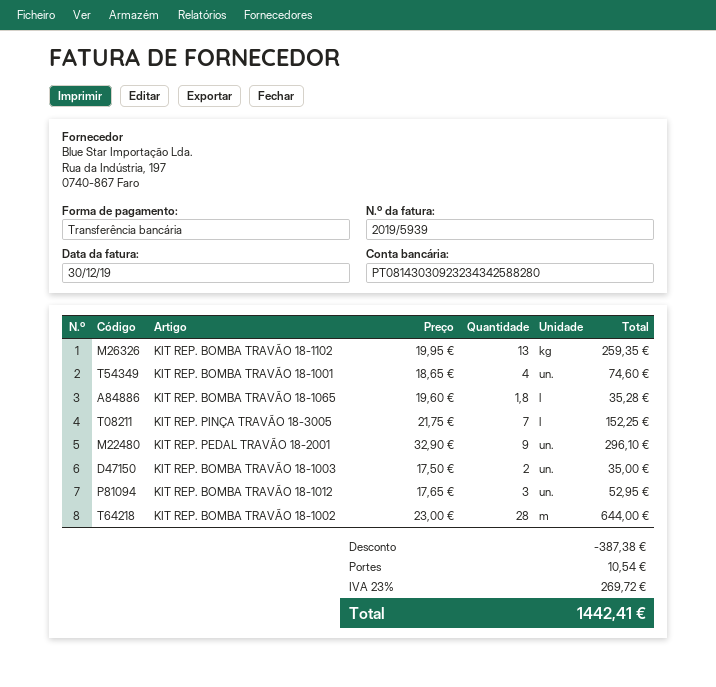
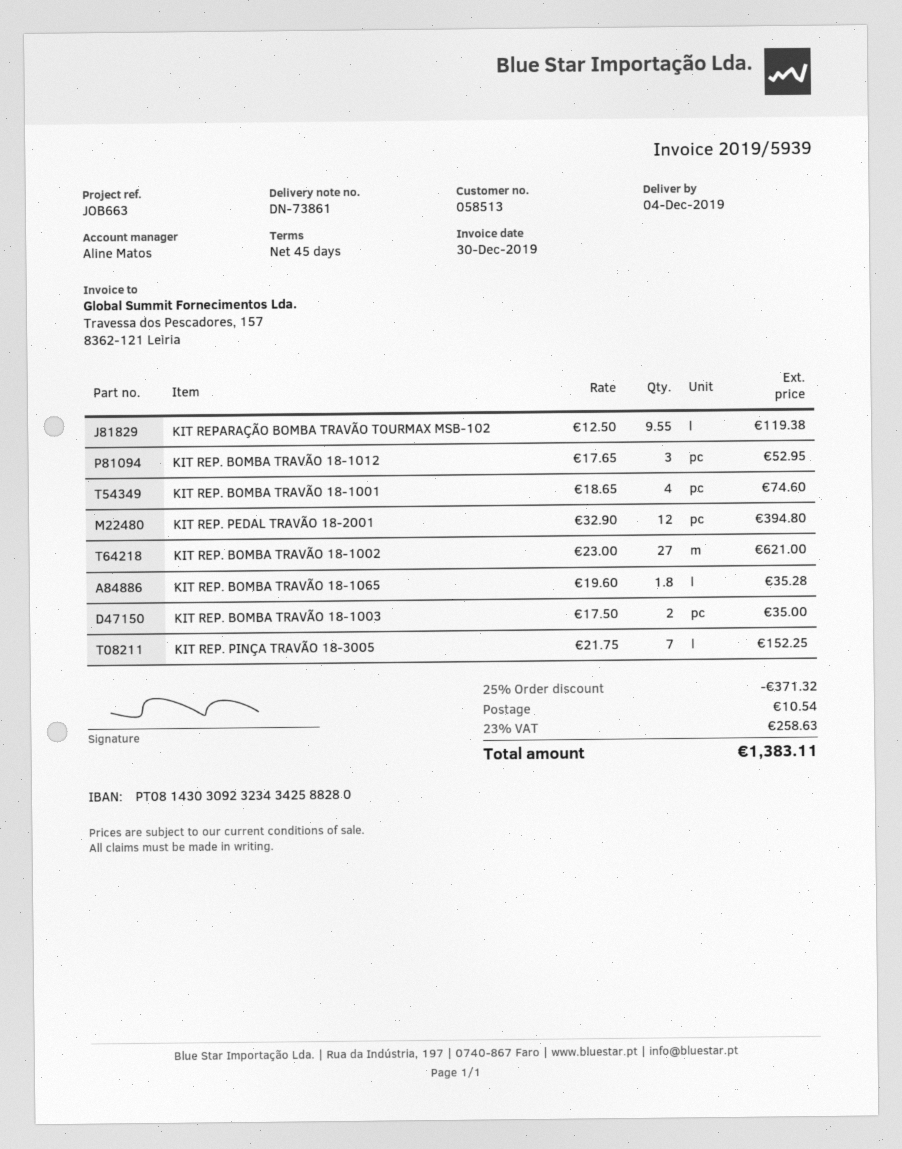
KIT REP. BOMBA TRAVÃO 18-1102: 13 x 19.95 = 259.35 -> none
KIT REP. PEDAL TRAVÃO 18-2001: 9 x 32.90 = 296.10 -> 12 x 32.90 = 394.80
KIT REP. BOMBA TRAVÃO 18-1002: 28 x 23.00 = 644.00 -> 27 x 23.00 = 621.00
KIT REPARAÇÃO BOMBA TRAVÃO TOURMAX MSB-102: none -> 9.55 x 12.50 = 119.38
discount: 387.38 -> 371.32
tax: 23% = 269.72 -> 23% = 258.63
total: 1442.41 -> 1383.11

